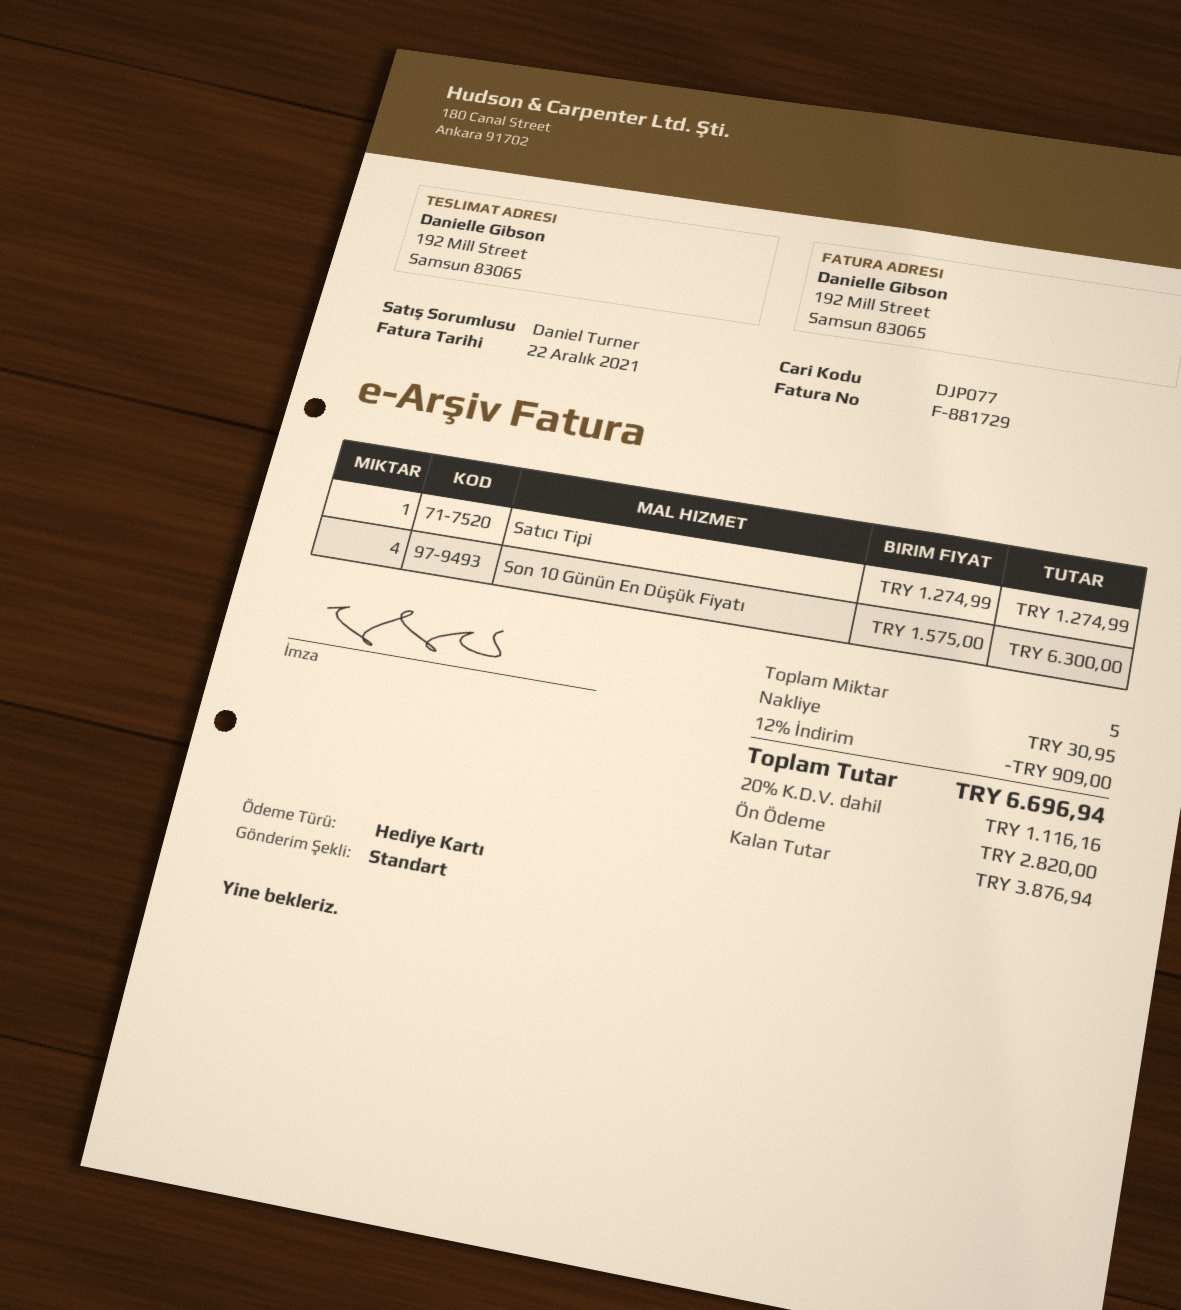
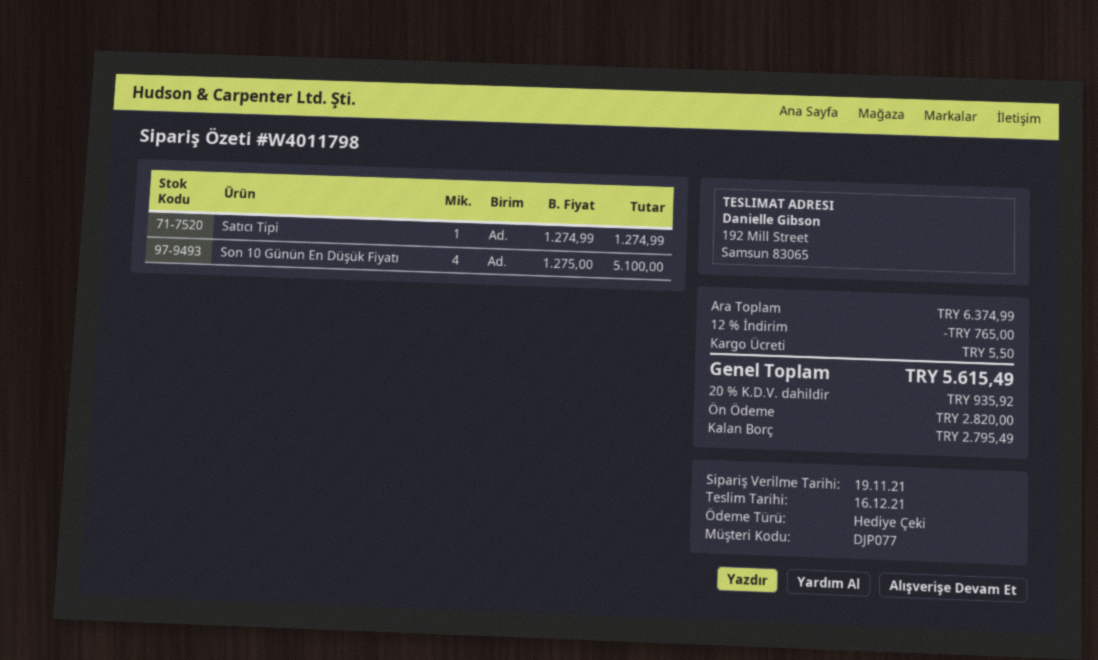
Son 10 Günün En Düşük Fiyatı: 4 x 1575.00 = 6300.00 -> 4 x 1275.00 = 5100.00
discount: 12% = 909.00 -> 12% = 765.00
shipping: 30.95 -> 5.50
tax: 20% = 1116.16 -> 20% = 935.92
total: 6696.94 -> 5615.49
balance: 3876.94 -> 2795.49

